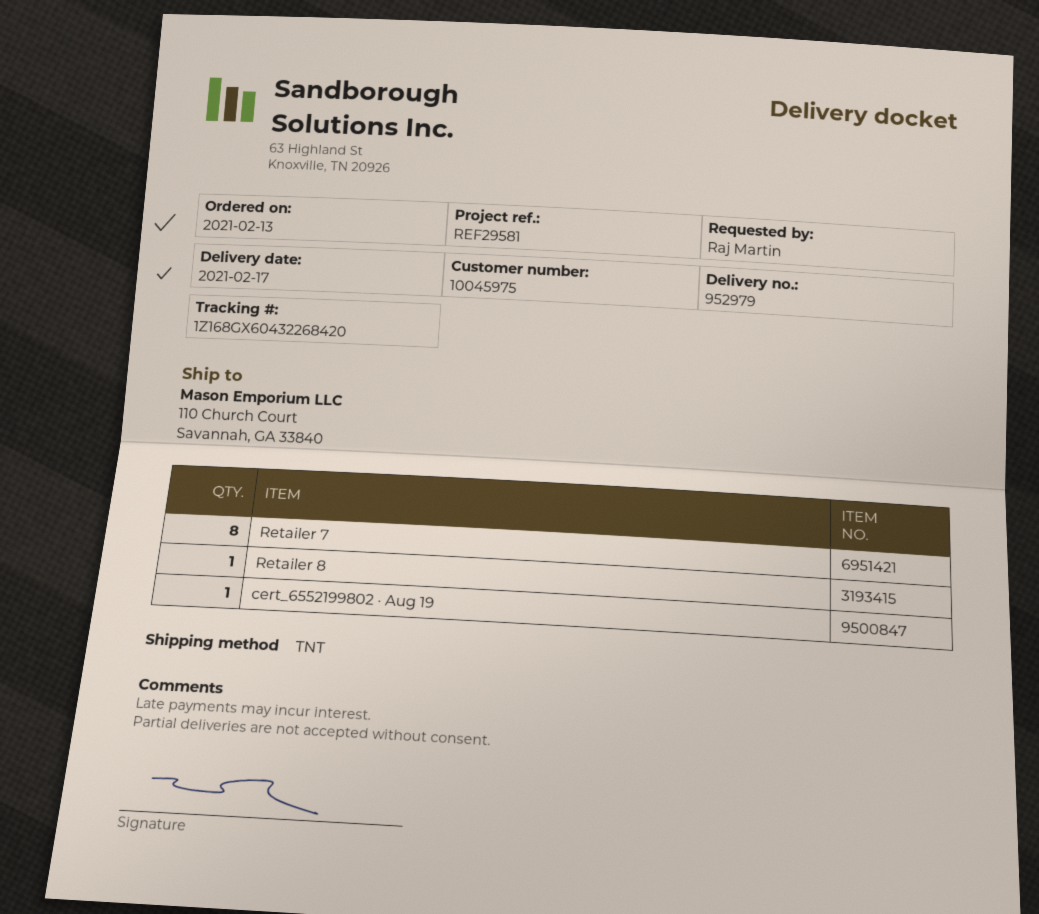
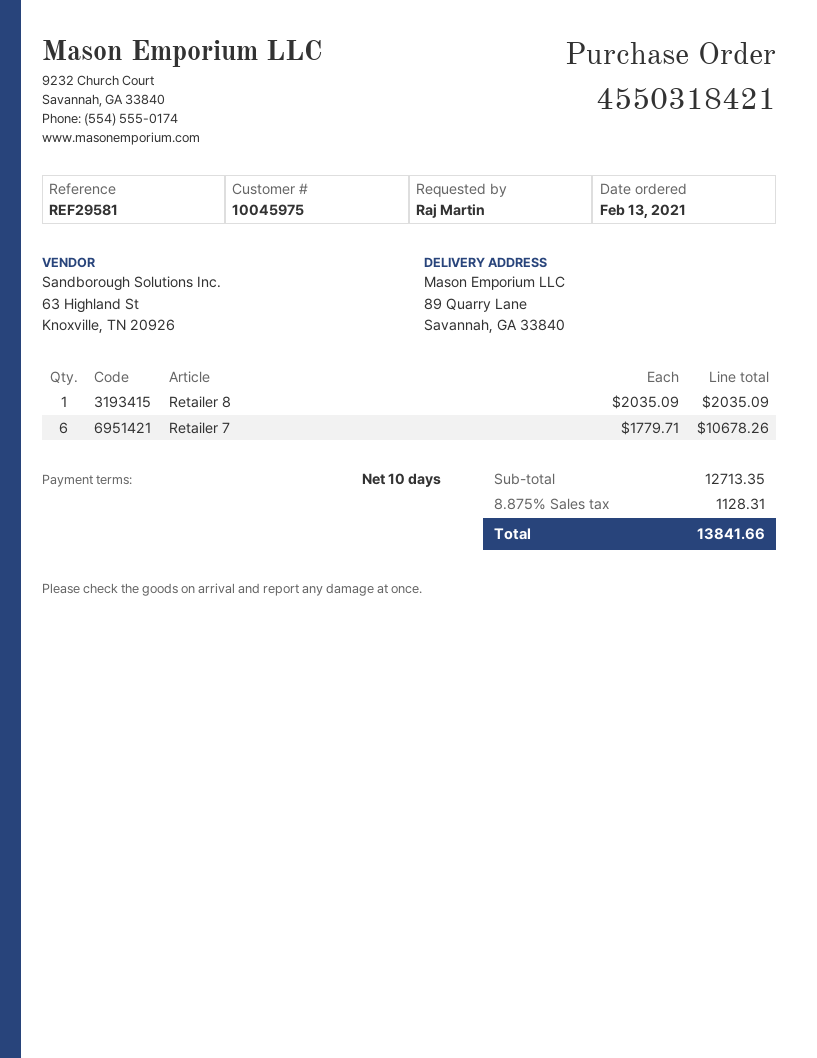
ship to: 110 Church Court, Savannah, GA 33840 -> 89 Quarry Lane, Savannah, GA 33840
Retailer 7: 8 -> 6
cert_6552199802 · Aug 19: 1 -> none

